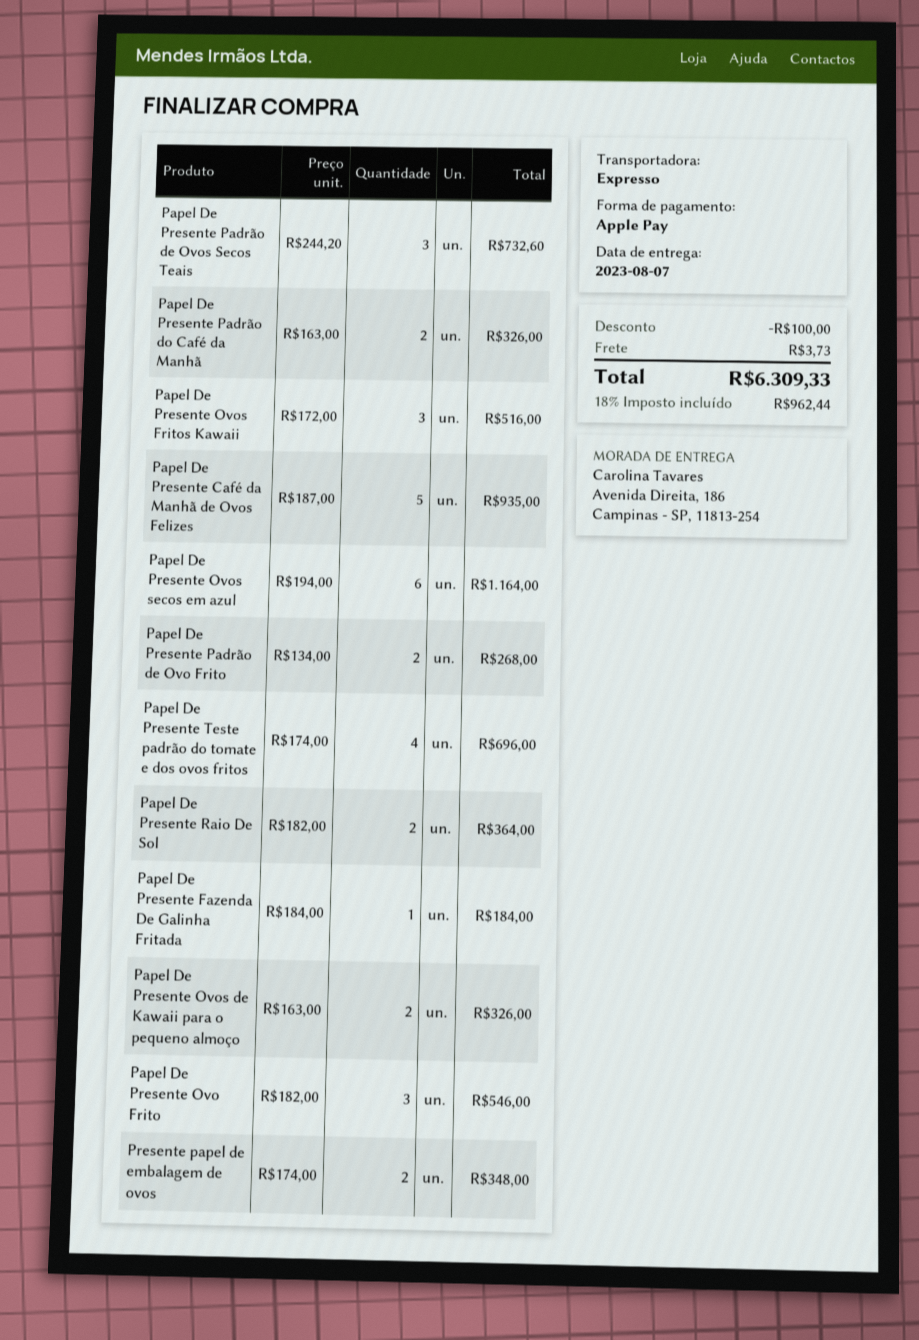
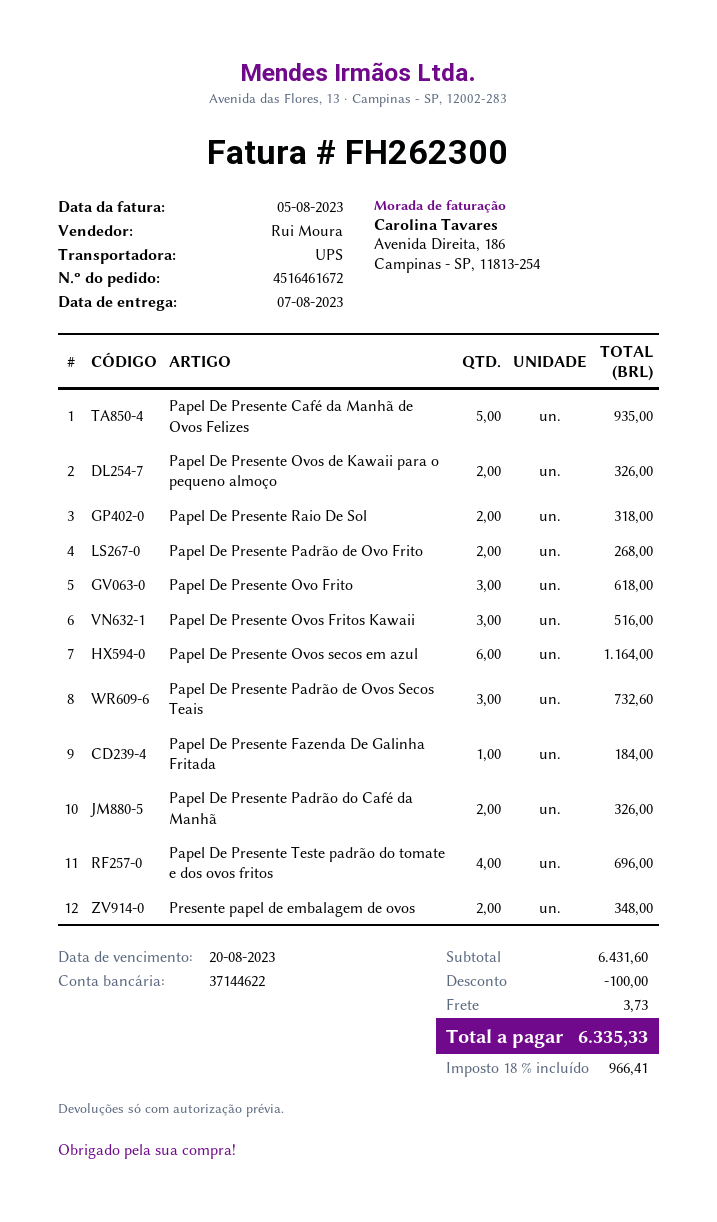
shipping method: express -> UPS
Papel De Presente Raio De Sol: 2 for 364.00 -> 2 for 318.00
Papel De Presente Ovo Frito: 3 for 546.00 -> 3 for 618.00
tax: 18% = 962.44 -> 18% = 966.41
total: 6309.33 -> 6335.33

